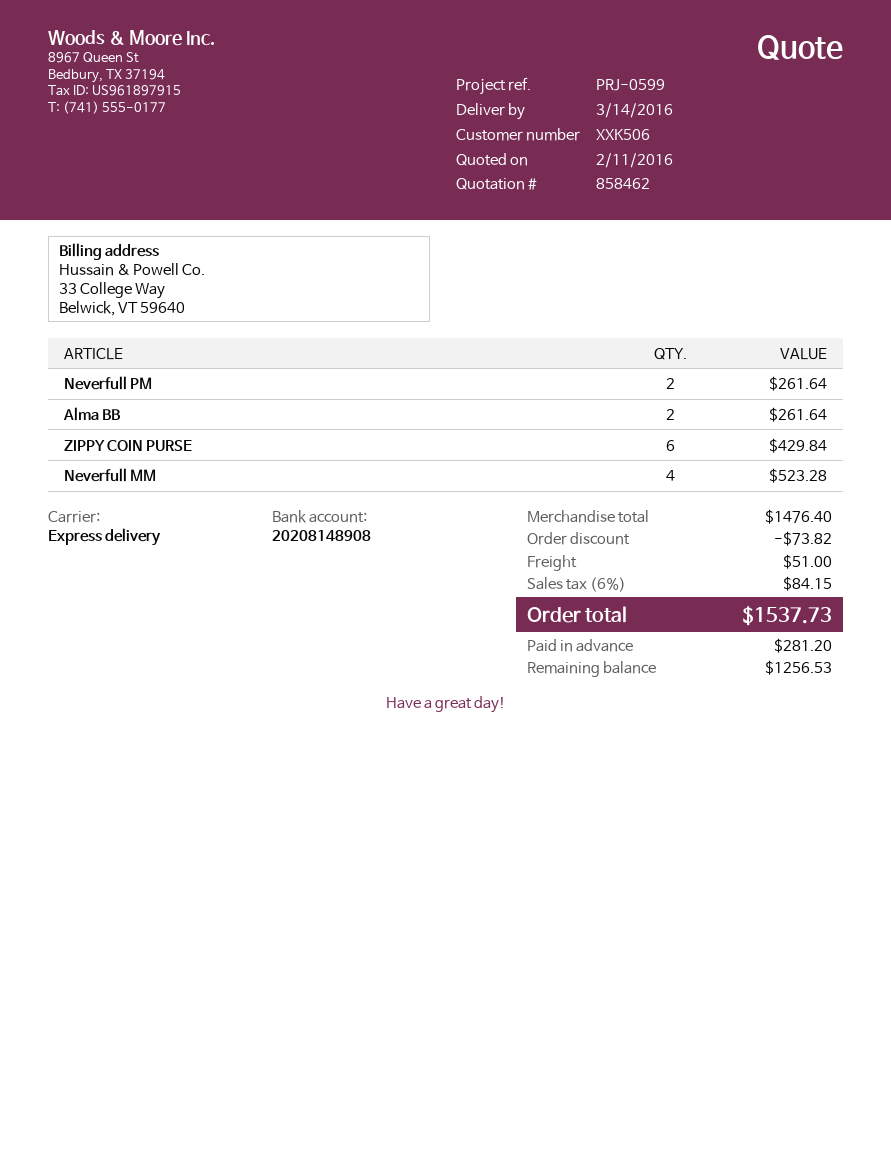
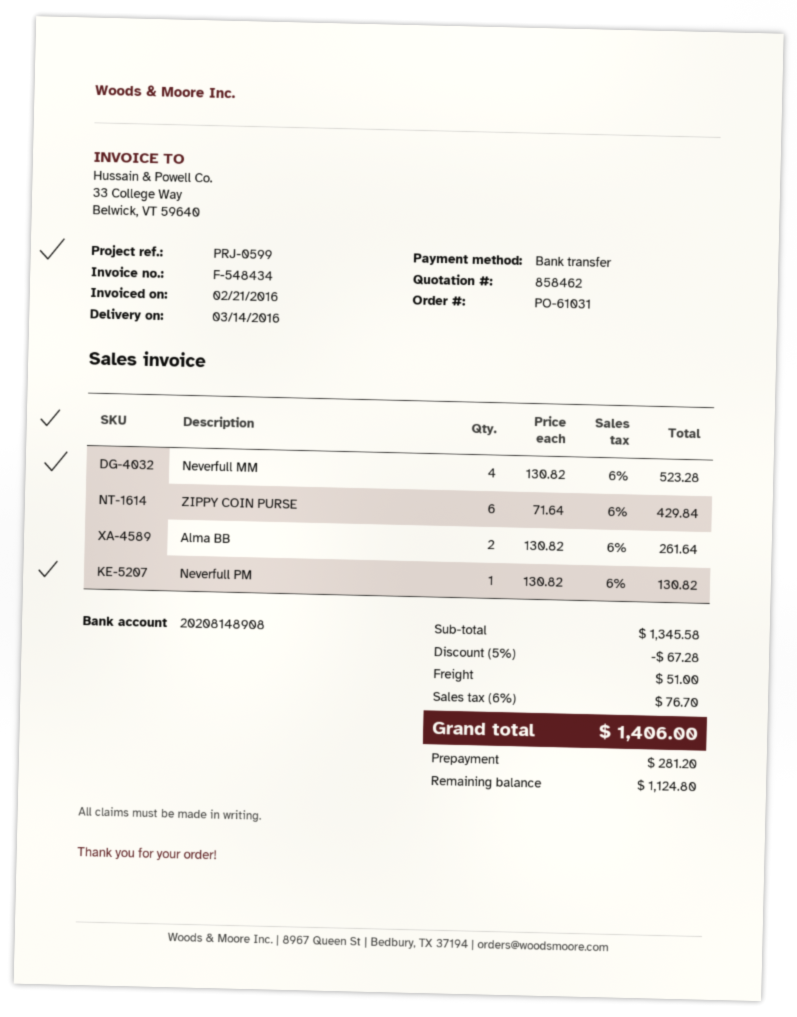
Neverfull PM: 2 for 261.64 -> 1 for 130.82
subtotal: 1476.40 -> 1345.58
discount: 73.82 -> 67.28
tax: 6% = 84.15 -> 6% = 76.70
total: 1537.73 -> 1406.00
balance: 1256.53 -> 1124.80

